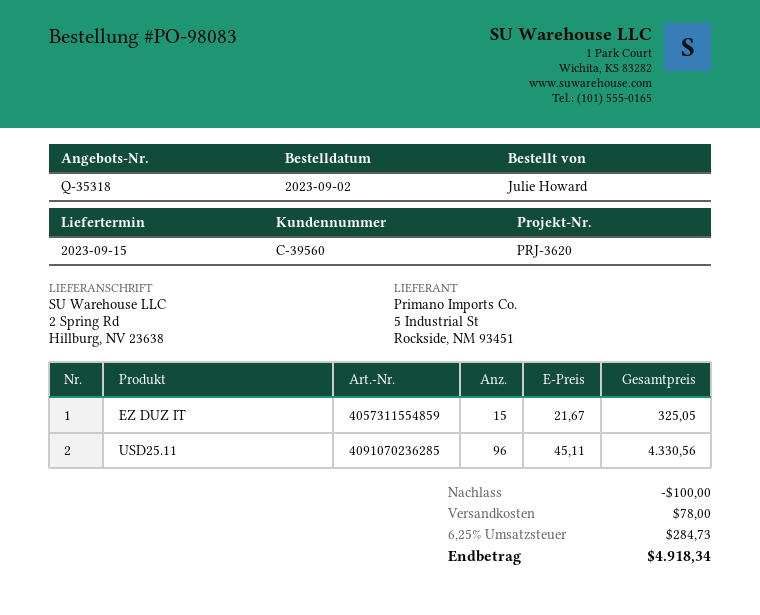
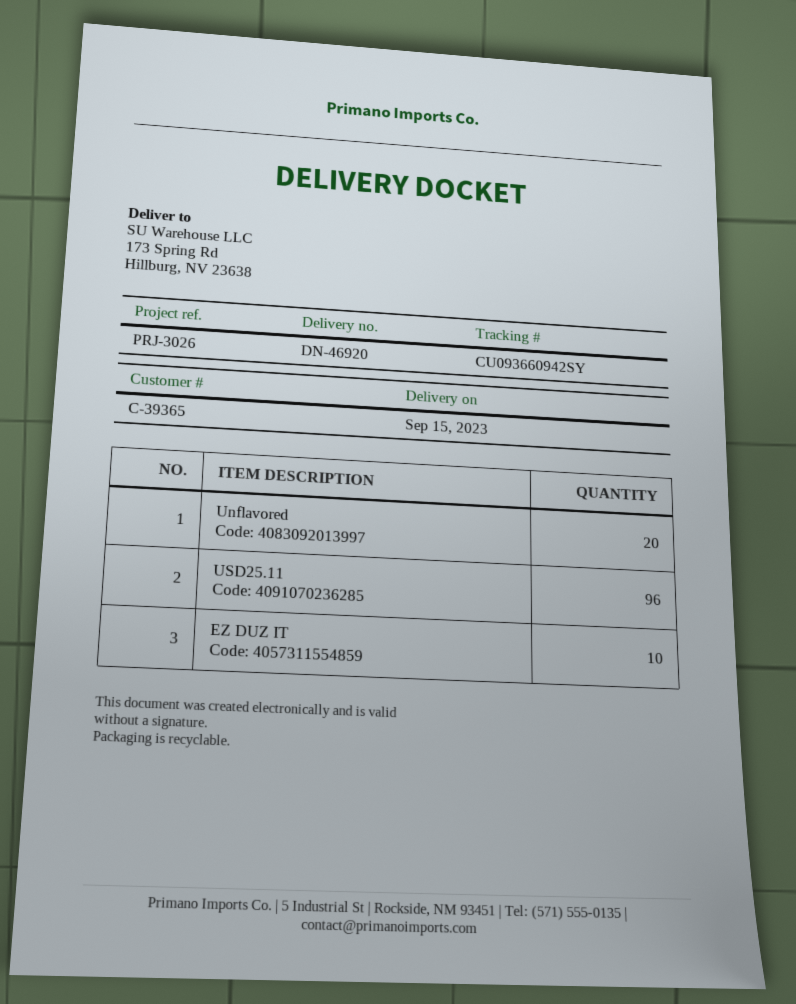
customer number: C-39560 -> C-39365
reference: PRJ-3620 -> PRJ-3026
ship to: 2 Spring Rd, Hillburg, NV 23638 -> 173 Spring Rd, Hillburg, NV 23638
EZ DUZ IT: 15 -> 10
Unflavored: none -> 20

